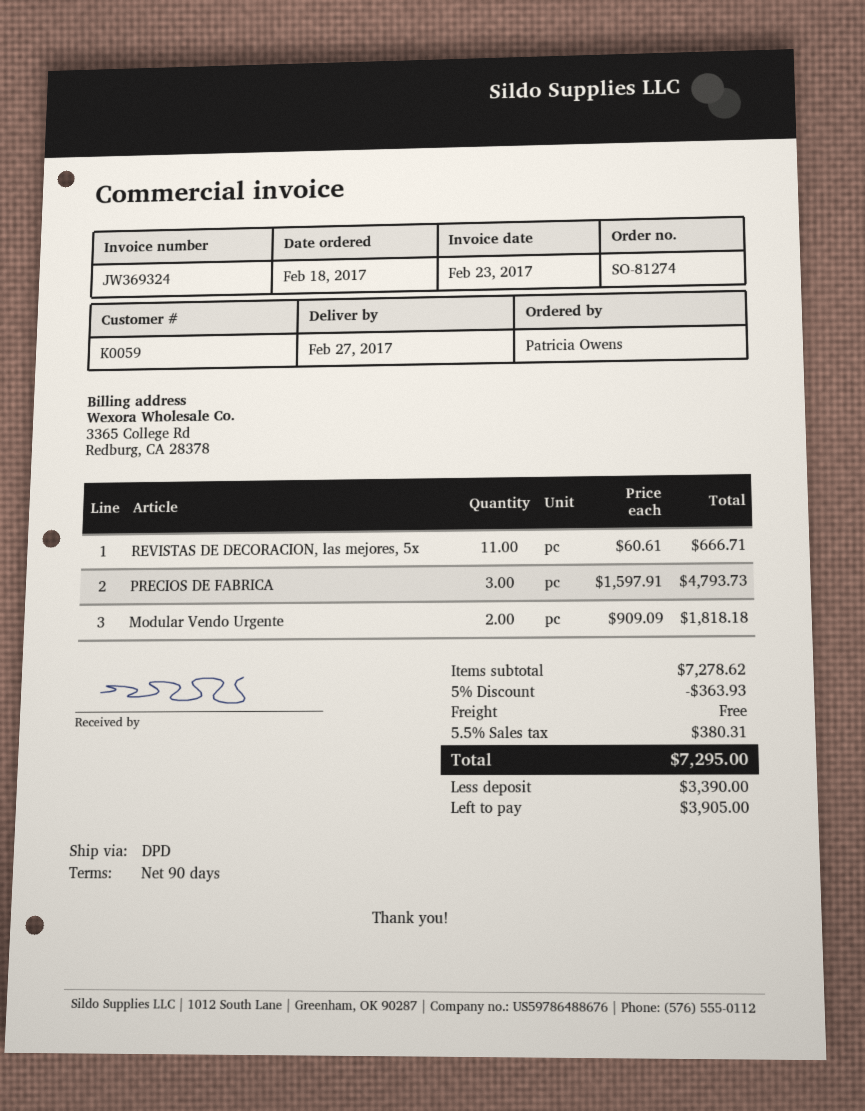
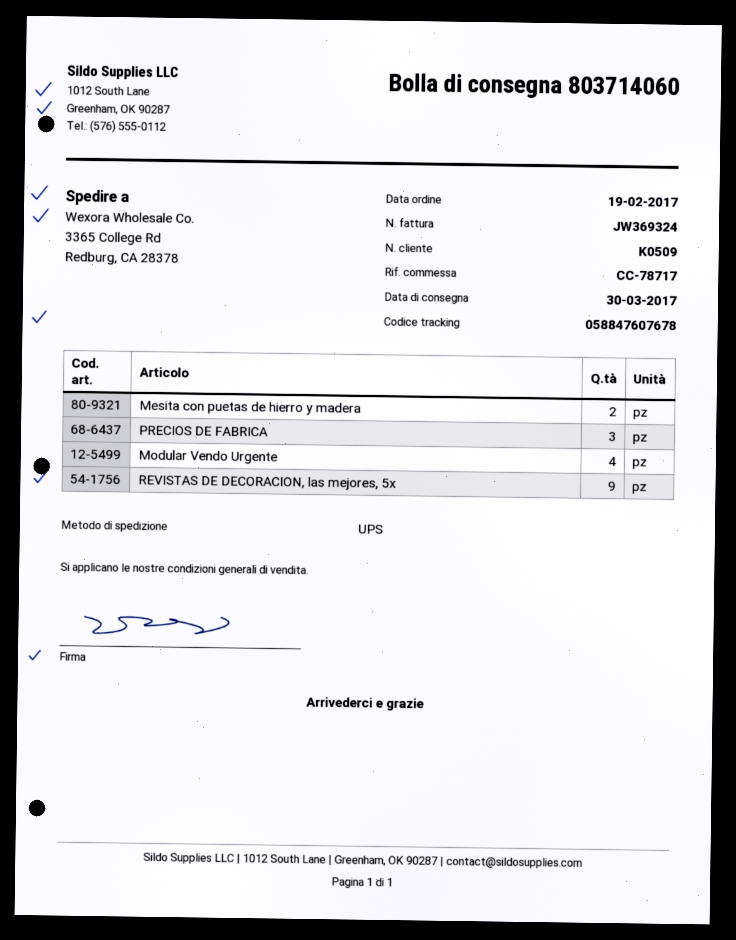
order date: 2017-02-18 -> 2017-02-19
delivery date: 2017-02-27 -> 2017-03-30
customer number: K0059 -> K0509
shipping method: DPD -> UPS
REVISTAS DE DECORACION, las mejores, 5x: 11 -> 9
Modular Vendo Urgente: 2 -> 4
Mesita con puetas de hierro y madera: none -> 2

